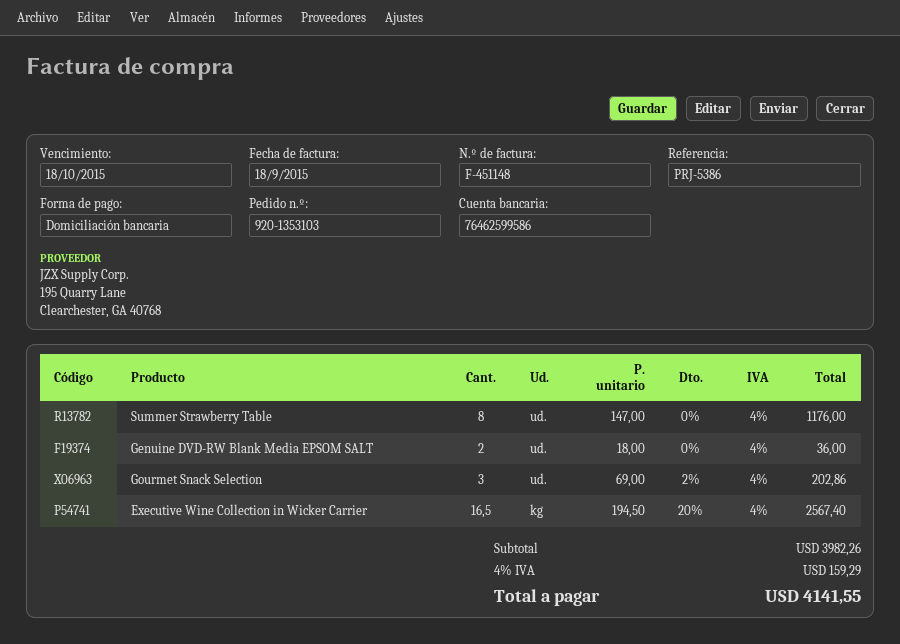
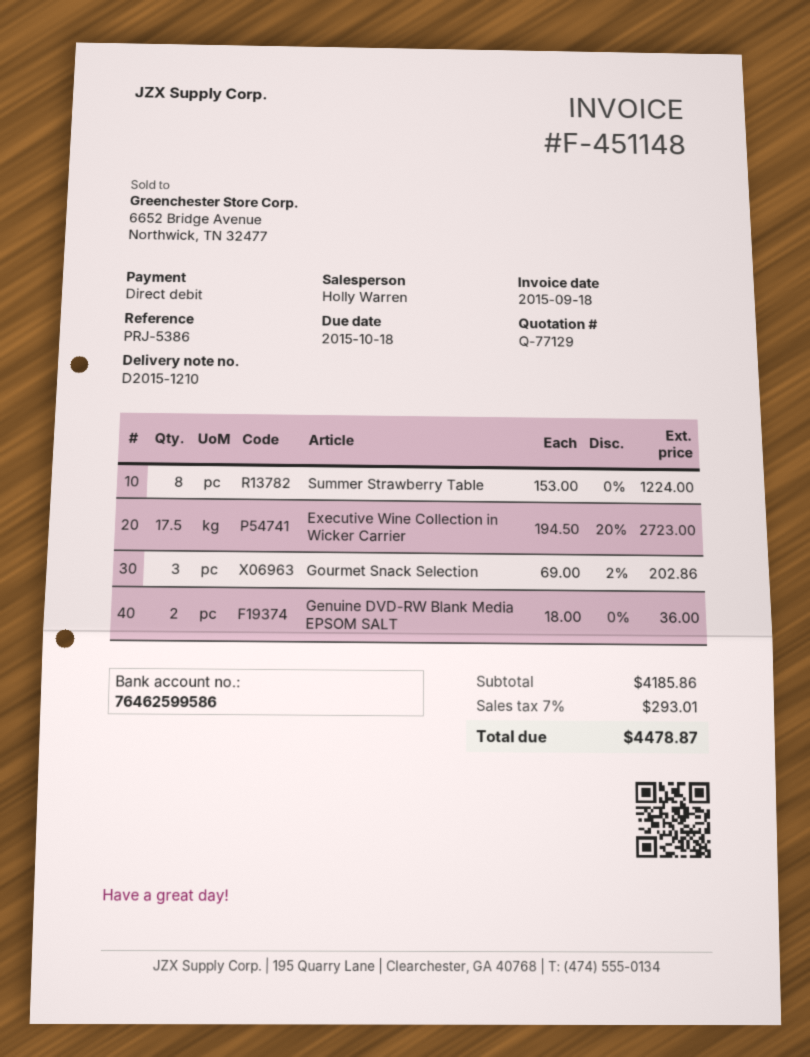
Summer Strawberry Table: 8 x 147.00 = 1176.00 -> 8 x 153.00 = 1224.00
Executive Wine Collection in Wicker Carrier: 16.5 x 194.50 - 20% = 2567.40 -> 17.5 x 194.50 - 20% = 2723.00
subtotal: 3982.26 -> 4185.86
tax: 4% = 159.29 -> 7% = 293.01
total: 4141.55 -> 4478.87

